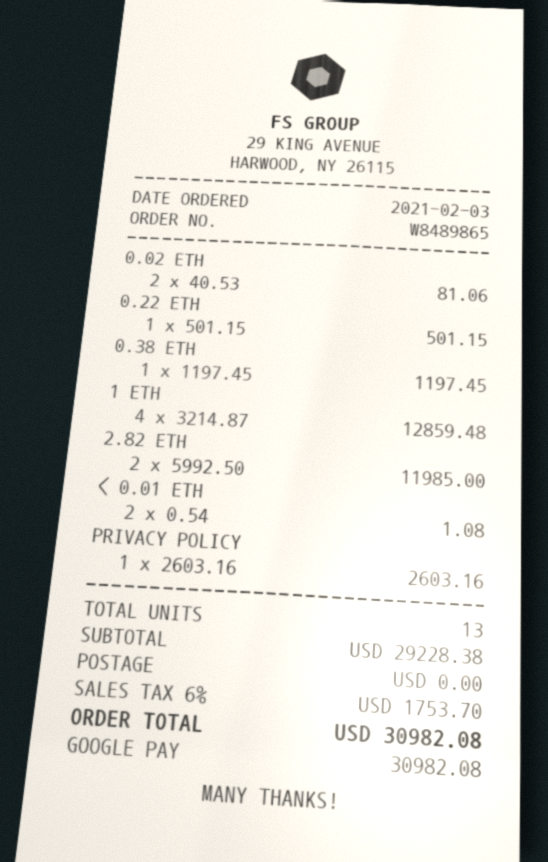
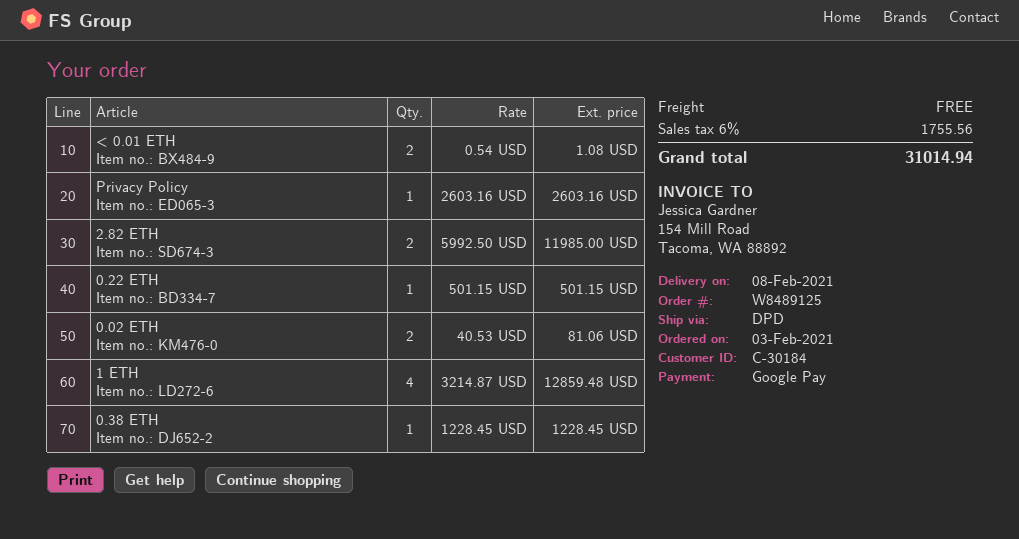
order number: W8489865 -> W8489125
0.38 ETH: 1 x 1197.45 = 1197.45 -> 1 x 1228.45 = 1228.45
tax: 6% = 1753.70 -> 6% = 1755.56
total: 30982.08 -> 31014.94

